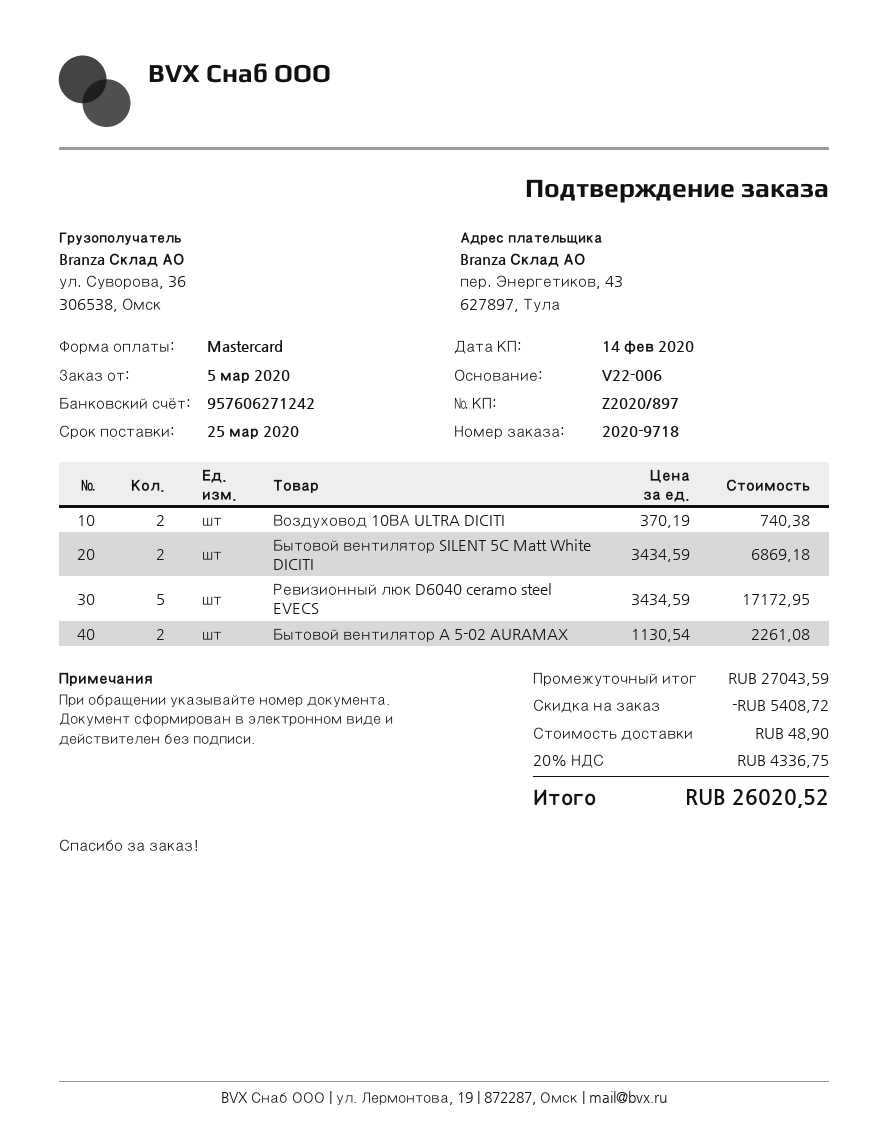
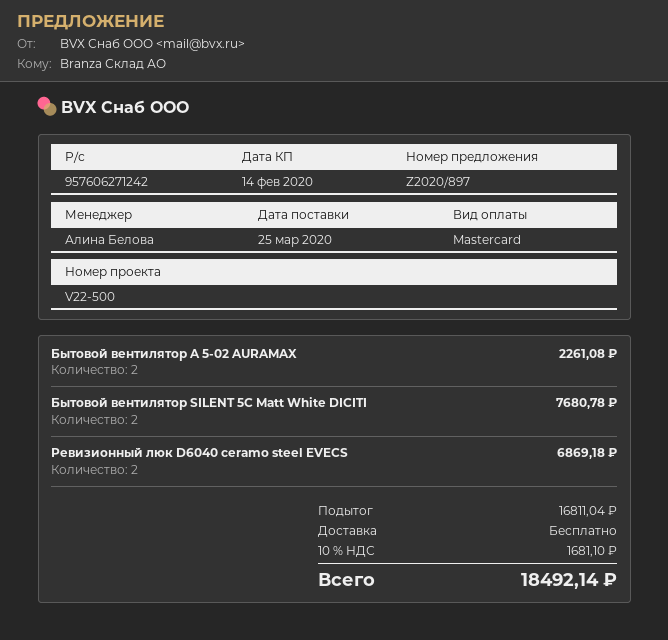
reference: V22-006 -> V22-500
Воздуховод 10ВА ULTRA DICITI: 2 for 740.38 -> none
Бытовой вентилятор SILENT 5C Matt White DICITI: 2 for 6869.18 -> 2 for 7680.78
Ревизионный люк D6040 ceramo steel EVECS: 5 for 17172.95 -> 2 for 6869.18
subtotal: 27043.59 -> 16811.04
discount: 5408.72 -> none
shipping: 48.90 -> 0.00
tax: 20% = 4336.75 -> 10% = 1681.10
total: 26020.52 -> 18492.14

